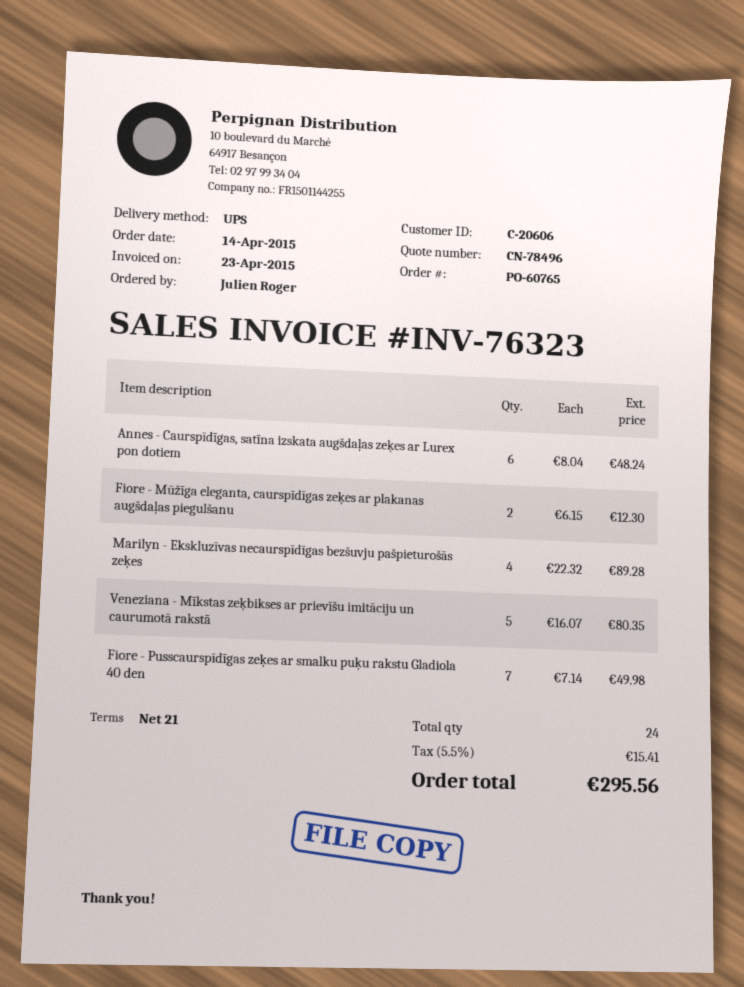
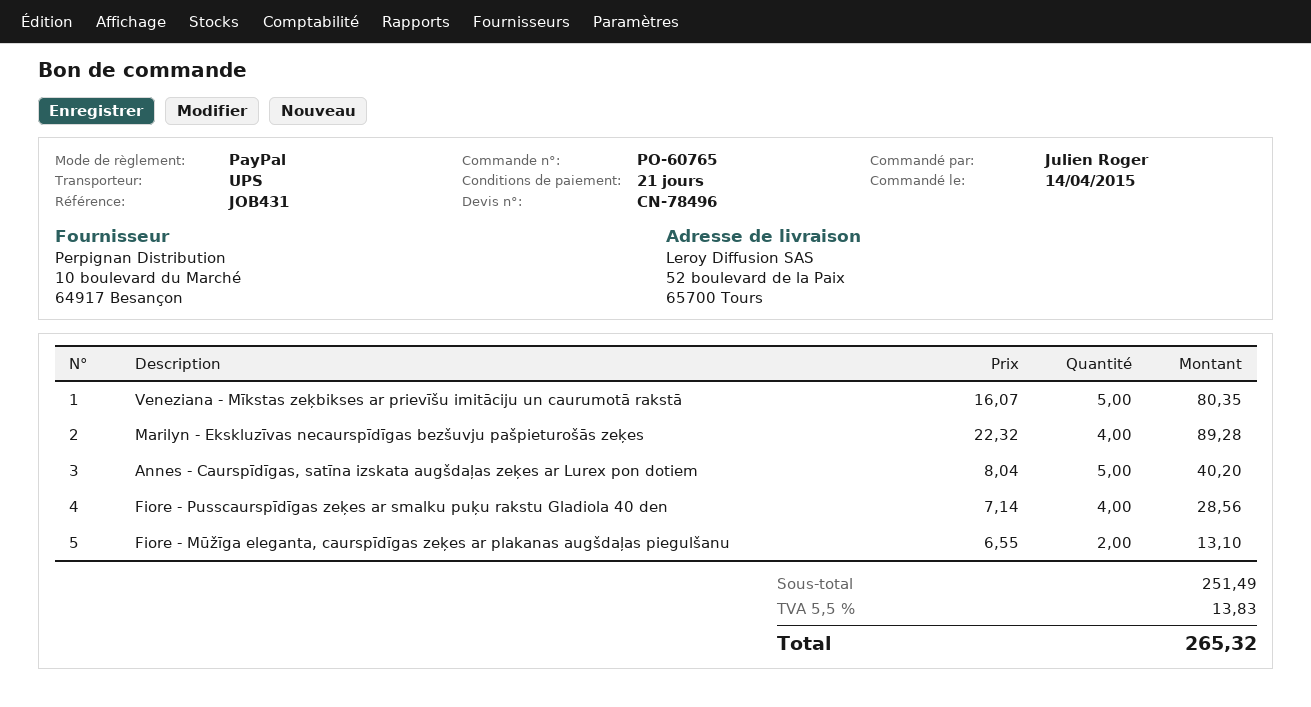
Annes - Caurspīdīgas, satīna izskata augšdaļas zeķes ar Lurex pon dotiem: 6 x 8.04 = 48.24 -> 5 x 8.04 = 40.20
Fiore - Mūžīga eleganta, caurspīdīgas zeķes ar plakanas augšdaļas piegulšanu: 2 x 6.15 = 12.30 -> 2 x 6.55 = 13.10
Fiore - Pusscaurspīdīgas zeķes ar smalku puķu rakstu Gladiola 40 den: 7 x 7.14 = 49.98 -> 4 x 7.14 = 28.56
tax: 5.5% = 15.41 -> 5.5% = 13.83
total: 295.56 -> 265.32

